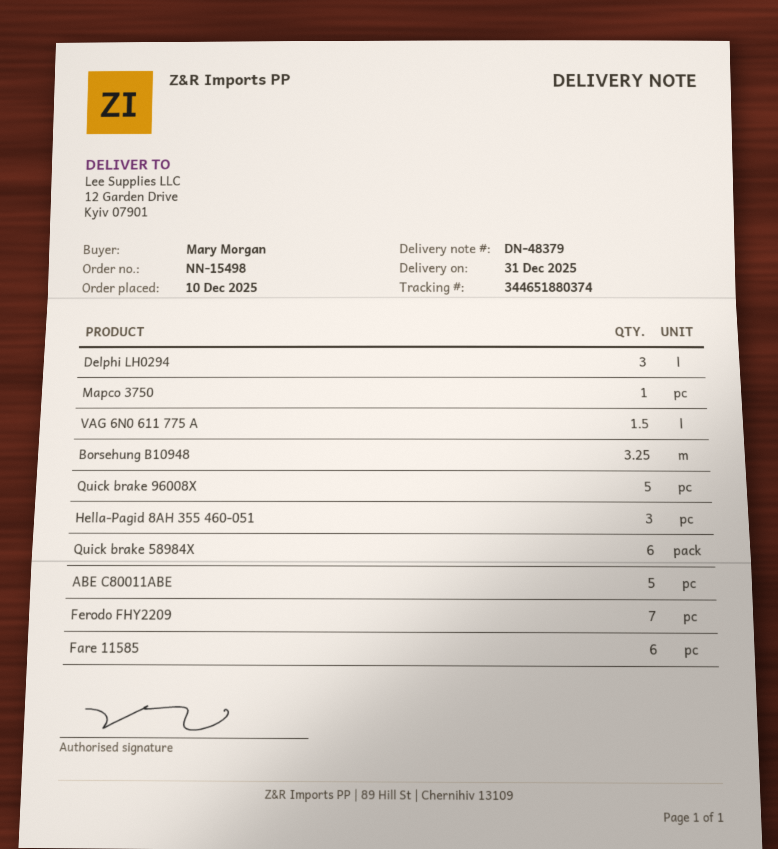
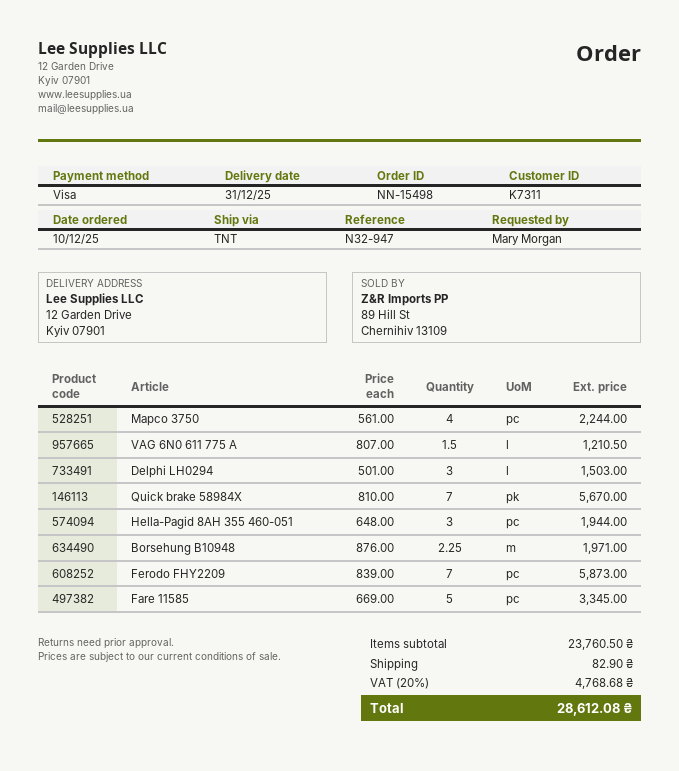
Mapco 3750: 1 -> 4
Borsehung B10948: 3.25 -> 2.25
Quick brake 96008X: 5 -> none
Quick brake 58984X: 6 -> 7
ABE C80011ABE: 5 -> none
Fare 11585: 6 -> 5

